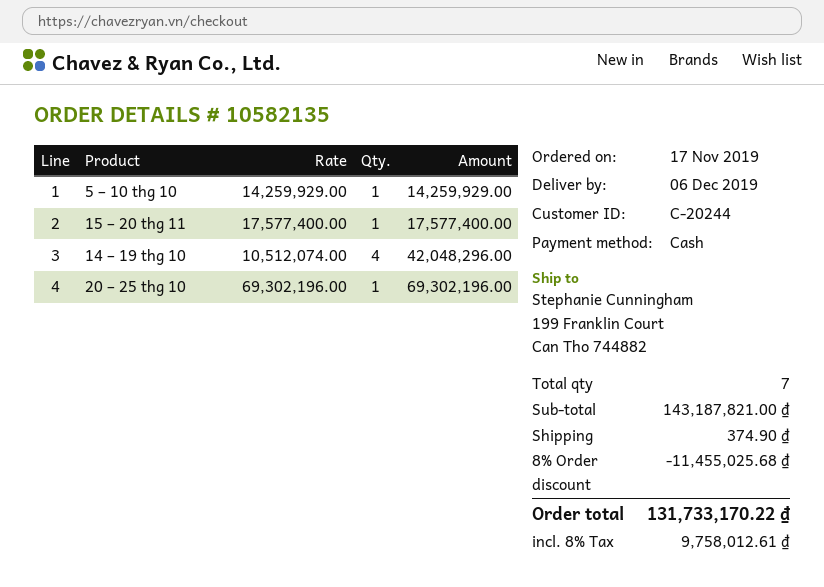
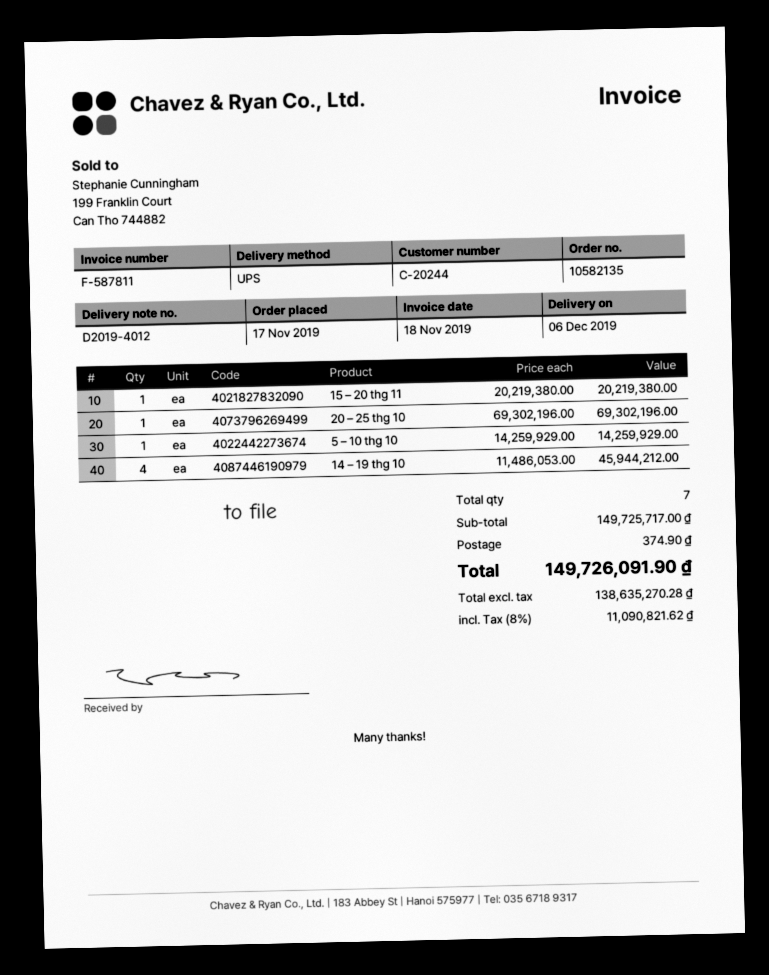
15 – 20 thg 11: 1 x 17577400.00 = 17577400.00 -> 1 x 20219380.00 = 20219380.00
14 – 19 thg 10: 4 x 10512074.00 = 42048296.00 -> 4 x 11486053.00 = 45944212.00
subtotal: 143187821.00 -> 149725717.00
discount: 8% = 11455025.68 -> none
tax: 8% = 9758012.61 -> 8% = 11090821.62
total: 131733170.22 -> 149726091.90

